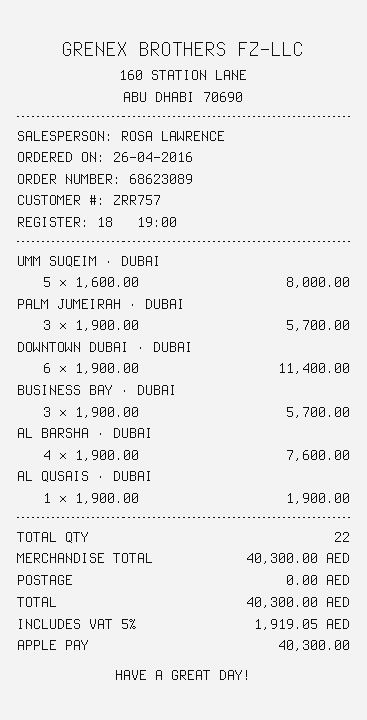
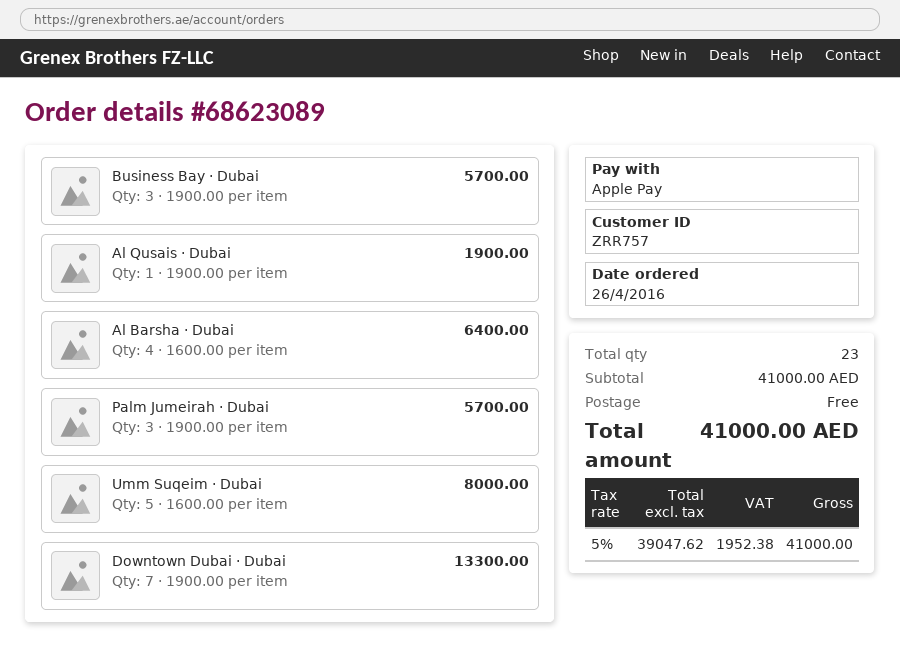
DOWNTOWN DUBAI · DUBAI: 6 x 1900.00 = 11400.00 -> 7 x 1900.00 = 13300.00
AL BARSHA · DUBAI: 4 x 1900.00 = 7600.00 -> 4 x 1600.00 = 6400.00
total quantity: 22 -> 23
subtotal: 40300.00 -> 41000.00
tax: 5% = 1919.05 -> 5% = 1952.38
total: 40300.00 -> 41000.00

